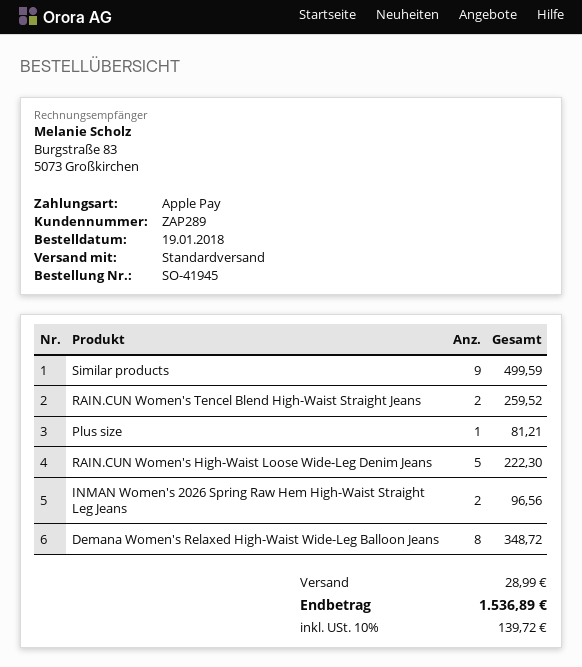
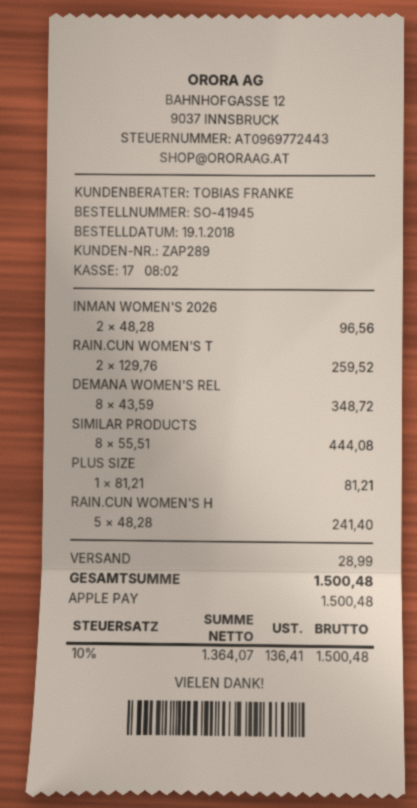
Similar products: 9 for 499.59 -> 8 for 444.08
RAIN.CUN Women's High-Waist Loose Wide-Leg Denim Jeans: 5 for 222.30 -> 5 for 241.40
tax: 10% = 139.72 -> 10% = 136.41
total: 1536.89 -> 1500.48

